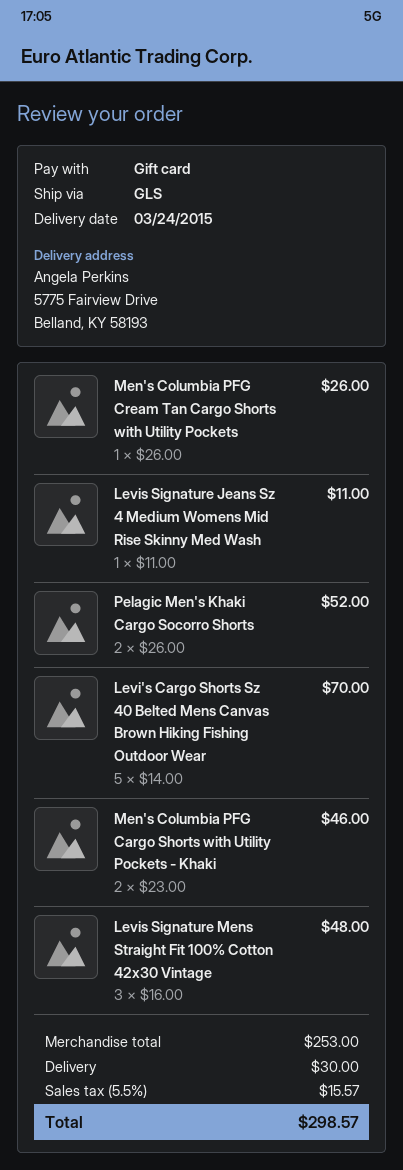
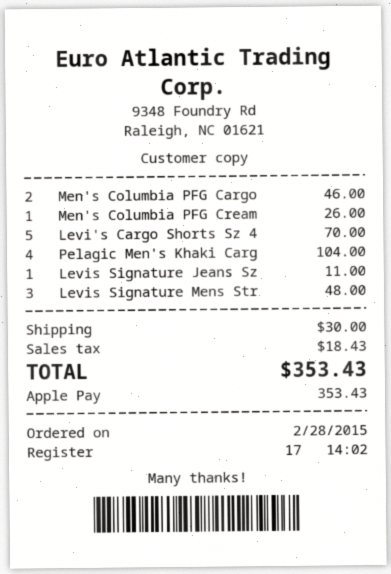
payment method: gift card -> Apple Pay
Pelagic Men's Khaki Cargo Socorro Shorts: 2 for 52.00 -> 4 for 104.00
tax: 15.57 -> 18.43
total: 298.57 -> 353.43

